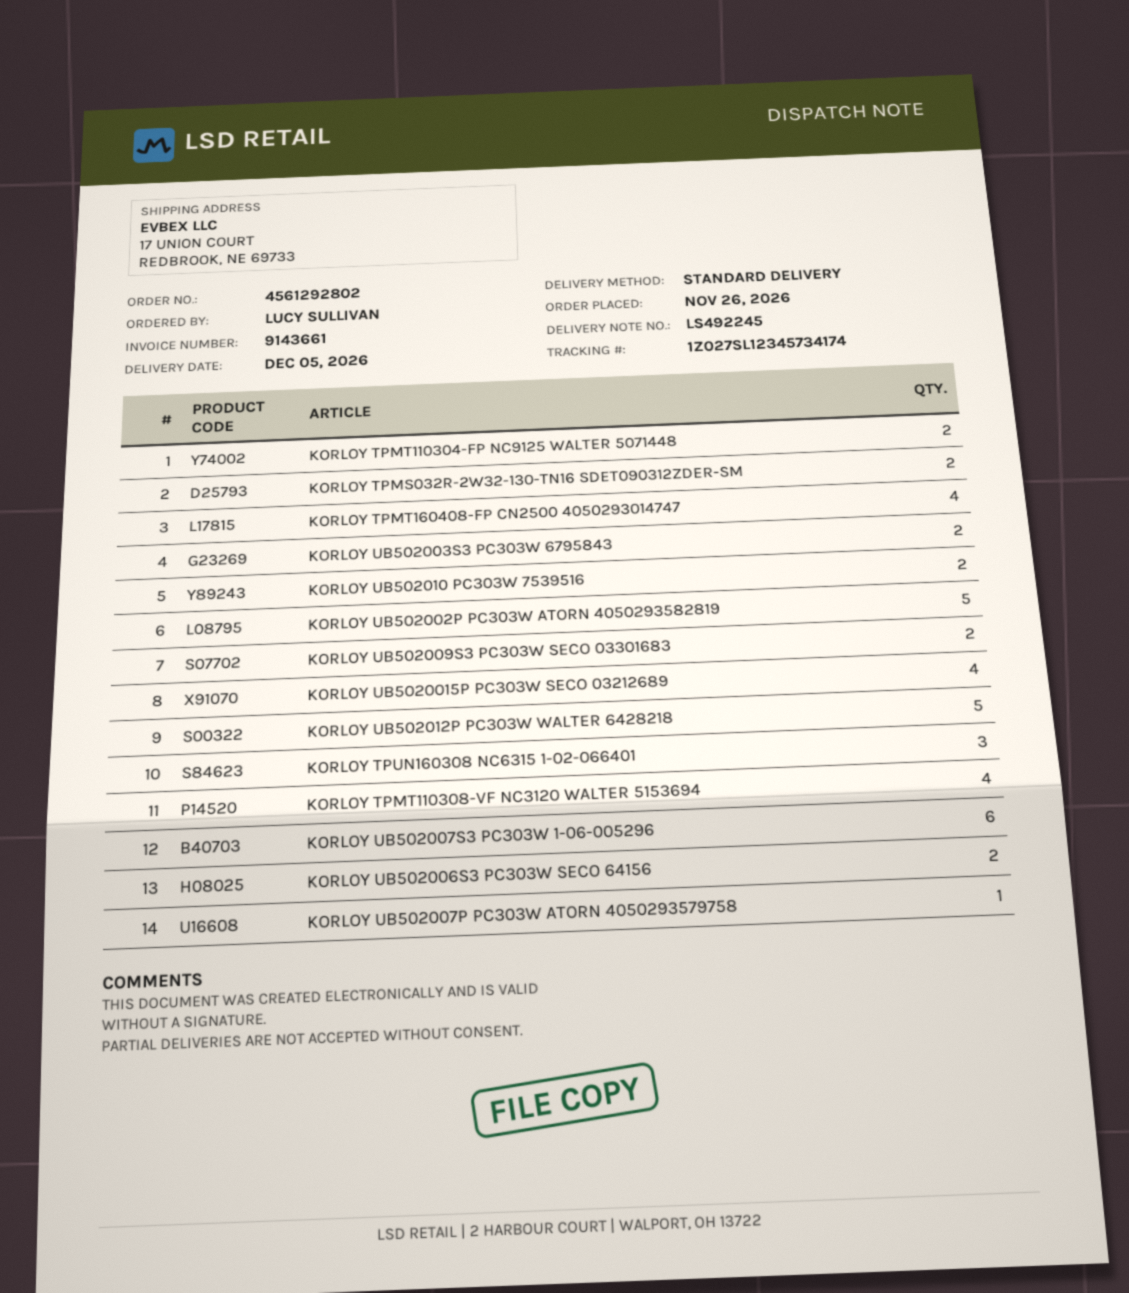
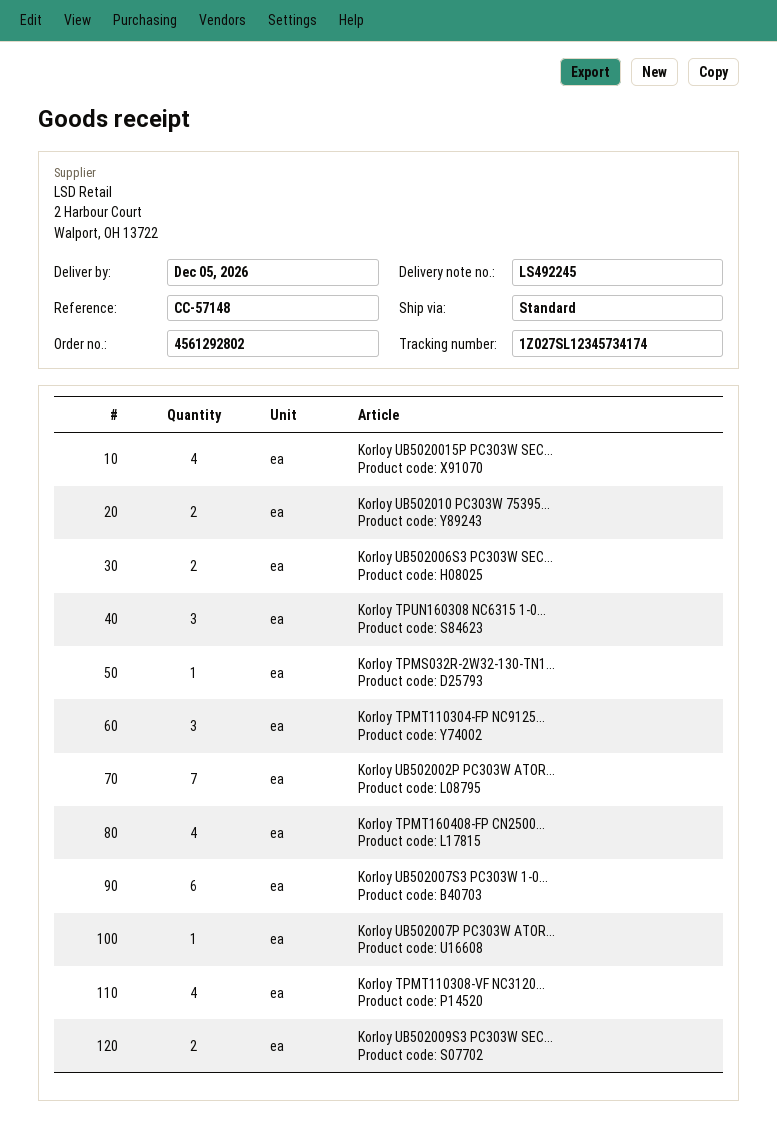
KORLOY TPMT110304-FP NC9125 WALTER 5071448: 2 -> 3
KORLOY TPMS032R-2W32-130-TN16 SDET090312ZDER-SM: 2 -> 1
KORLOY UB502003S3 PC303W 6795843: 2 -> none
KORLOY UB502002P PC303W ATORN 4050293582819: 5 -> 7
KORLOY UB502012P PC303W WALTER 6428218: 5 -> none

